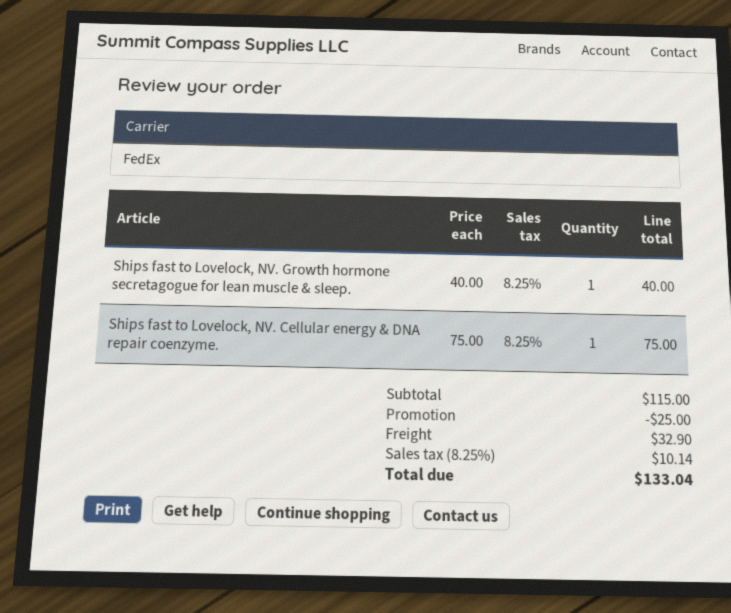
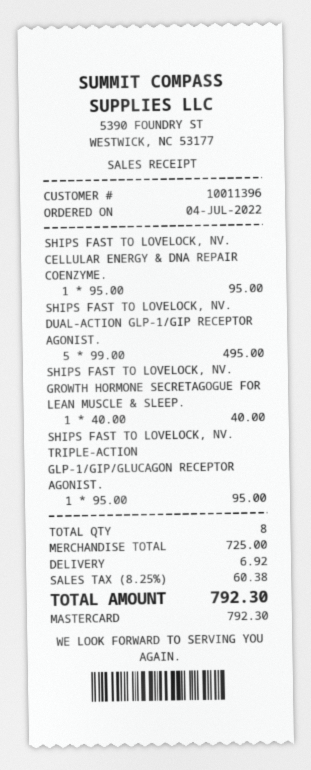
Ships fast to Lovelock, NV. Cellular energy & DNA repair coenzyme.: 1 x 75.00 = 75.00 -> 1 x 95.00 = 95.00
SHIPS FAST TO LOVELOCK, NV. DUAL-ACTION GLP-1/GIP RECEPTOR AGONIST.: none -> 5 x 99.00 = 495.00
SHIPS FAST TO LOVELOCK, NV. TRIPLE-ACTION GLP-1/GIP/GLUCAGON RECEPTOR AGONIST.: none -> 1 x 95.00 = 95.00
subtotal: 115.00 -> 725.00
discount: 25.00 -> none
shipping: 32.90 -> 6.92
tax: 8.25% = 10.14 -> 8.25% = 60.38
total: 133.04 -> 792.30

